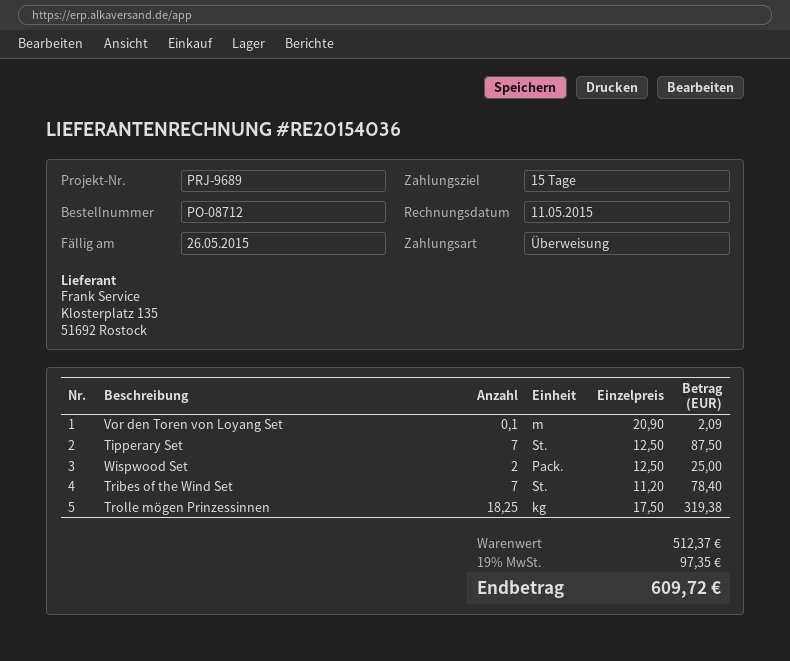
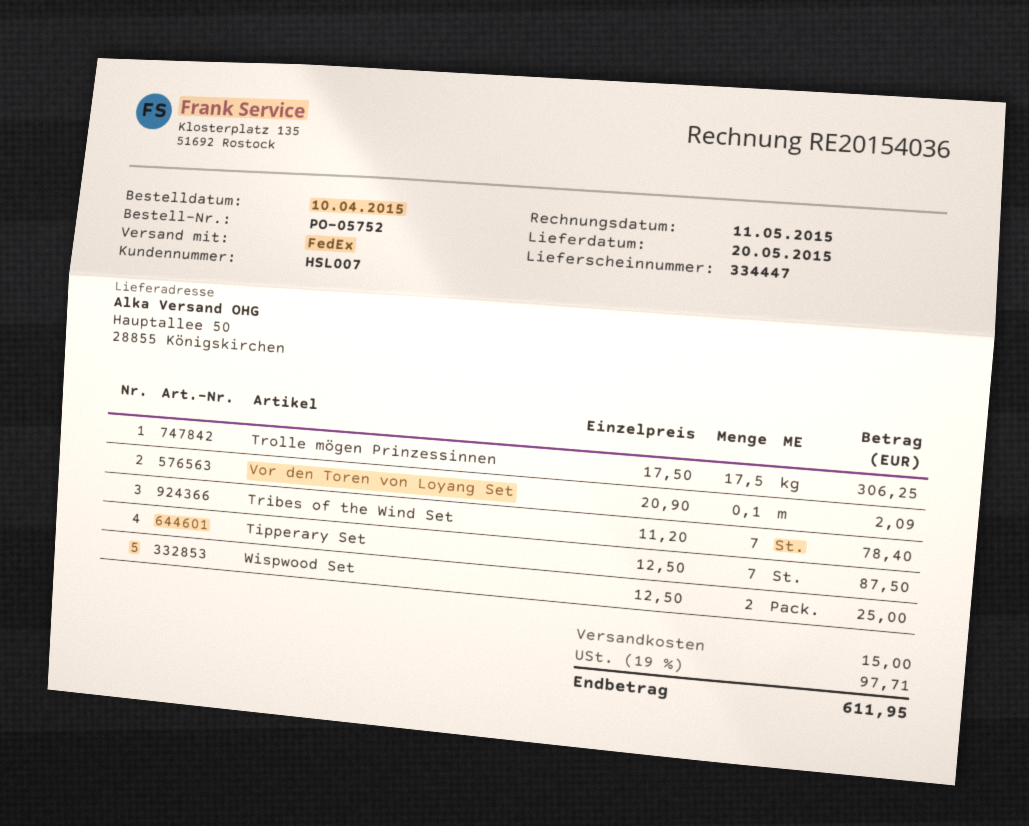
order number: PO-08712 -> PO-05752
Trolle mögen Prinzessinnen: 18.25 x 17.50 = 319.38 -> 17.5 x 17.50 = 306.25
shipping: none -> 15.00
tax: 19% = 97.35 -> 19% = 97.71
total: 609.72 -> 611.95

